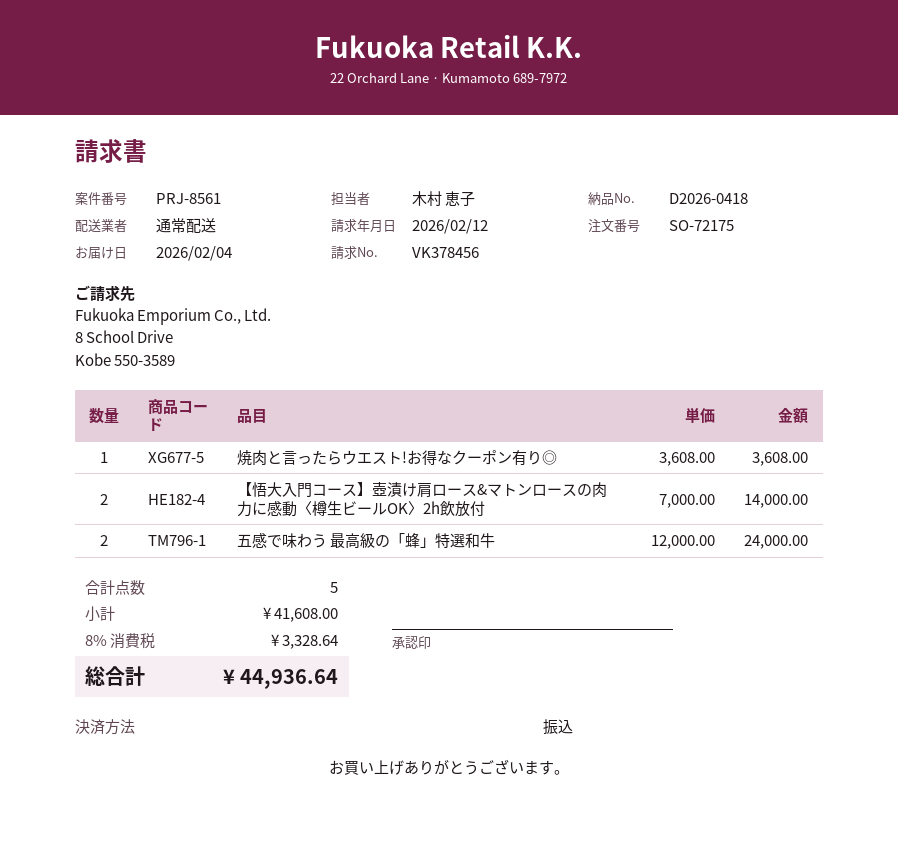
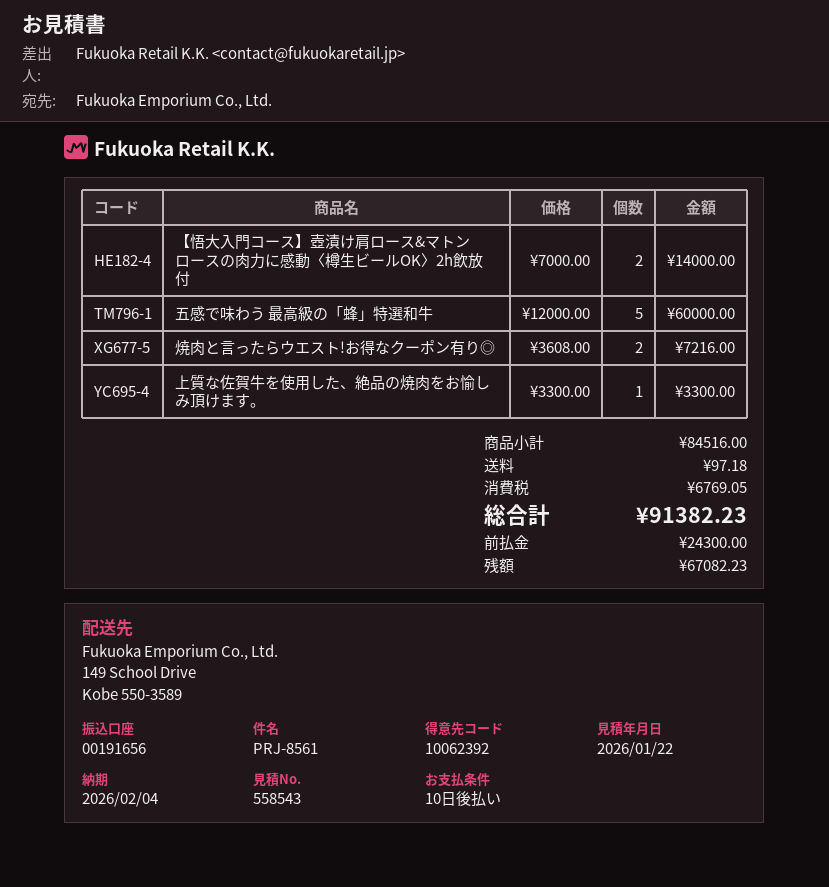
焼肉と言ったらウエスト!お得なクーポン有り◎: 1 x 3608.00 = 3608.00 -> 2 x 3608.00 = 7216.00
五感で味わう 最高級の「蜂」特選和牛: 2 x 12000.00 = 24000.00 -> 5 x 12000.00 = 60000.00
上質な佐賀牛を使用した、絶品の焼肉をお愉しみ頂けます。: none -> 1 x 3300.00 = 3300.00
subtotal: 41608.00 -> 84516.00
shipping: none -> 97.18
tax: 3328.64 -> 6769.05
total: 44936.64 -> 91382.23

